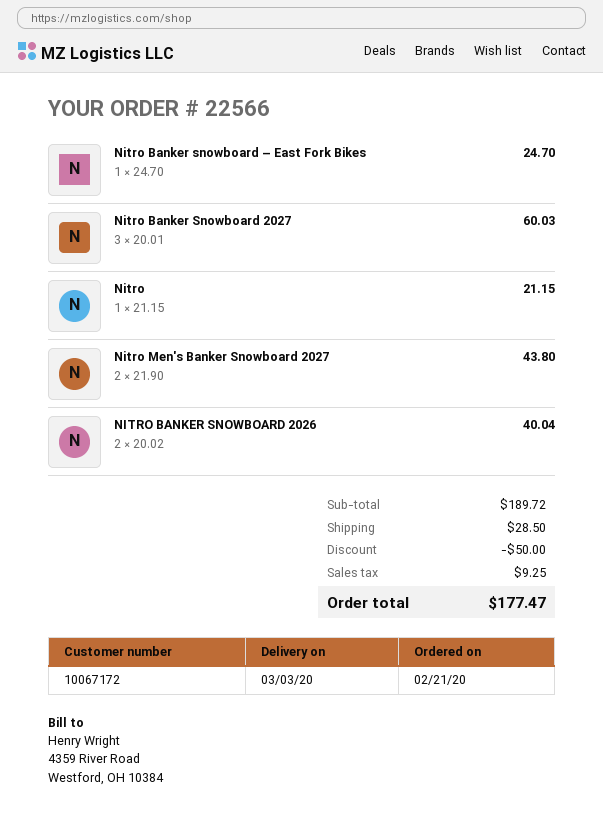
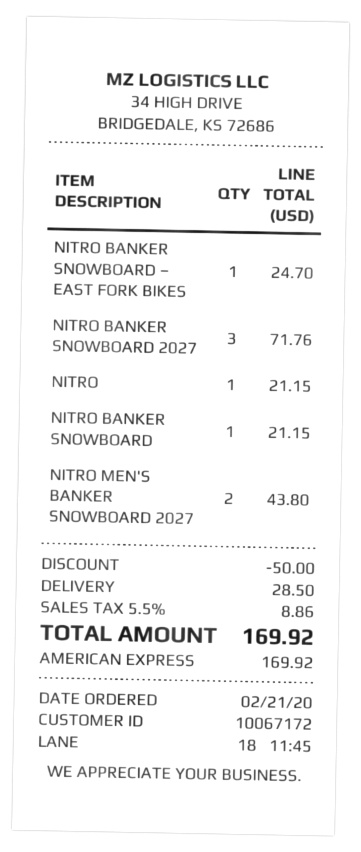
Nitro Banker Snowboard 2027: 3 for 60.03 -> 3 for 71.76
NITRO BANKER SNOWBOARD 2026: 2 for 40.04 -> none
NITRO BANKER SNOWBOARD: none -> 1 for 21.15
tax: 9.25 -> 8.86
total: 177.47 -> 169.92

